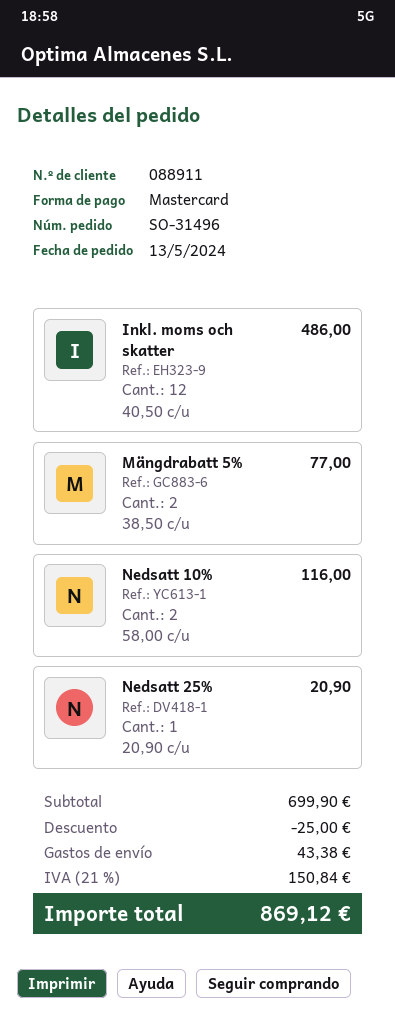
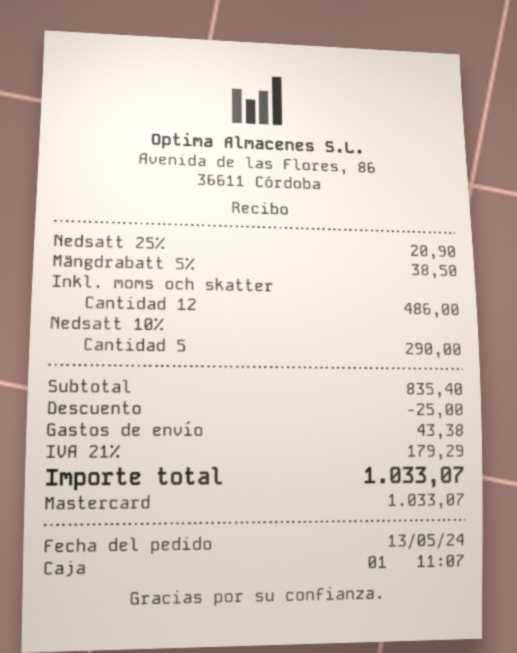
Mängdrabatt 5%: 2 for 77.00 -> 1 for 38.50
Nedsatt 10%: 2 for 116.00 -> 5 for 290.00
subtotal: 699.90 -> 835.40
tax: 21% = 150.84 -> 21% = 179.29
total: 869.12 -> 1033.07

